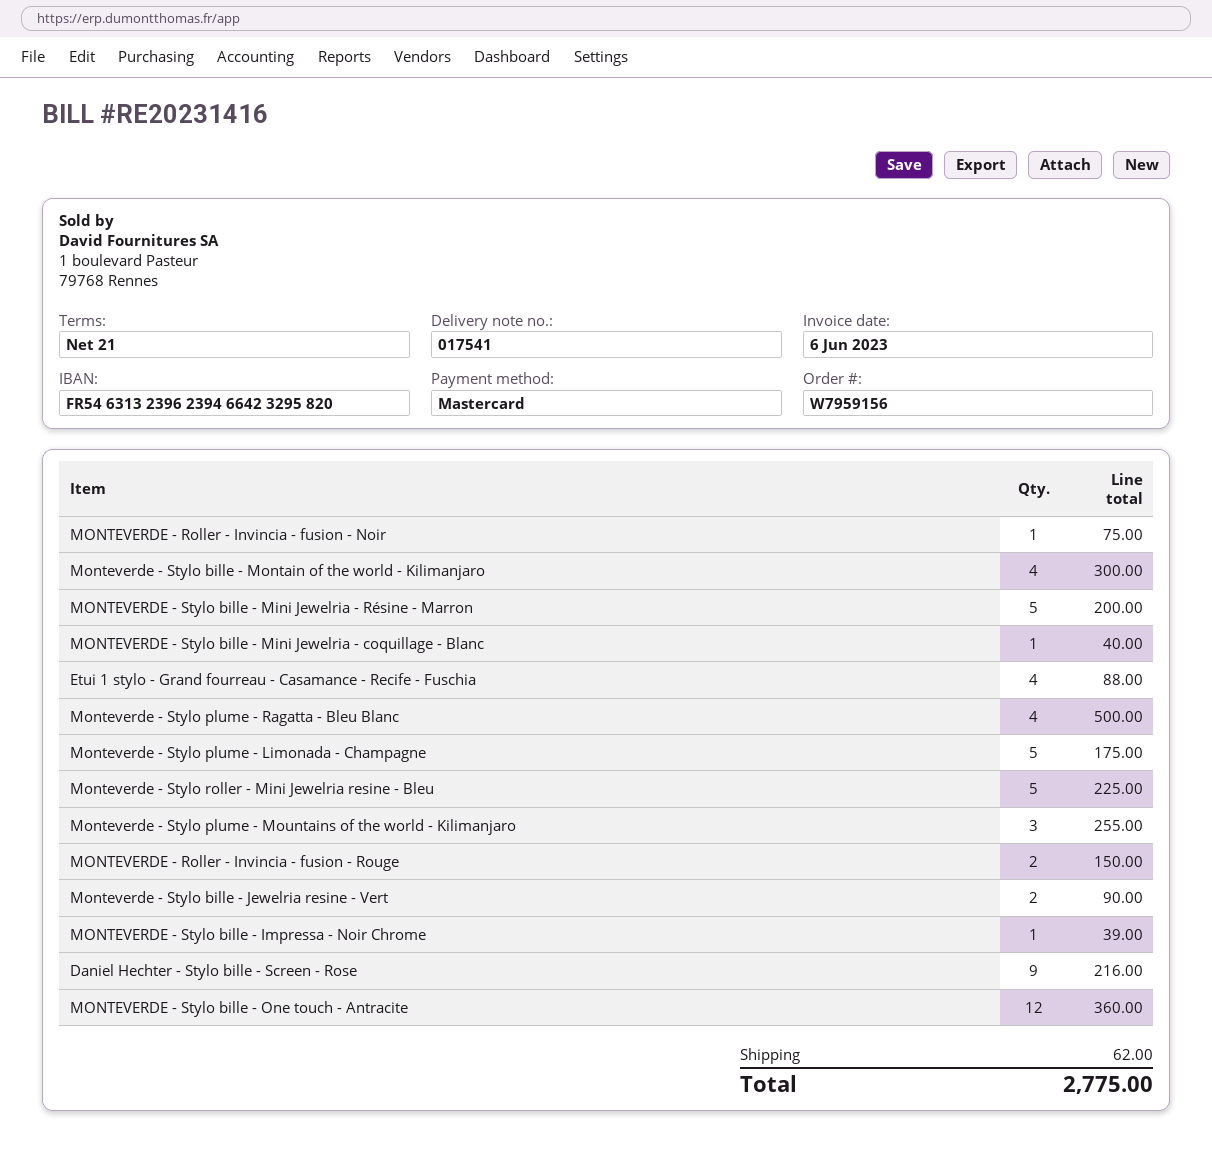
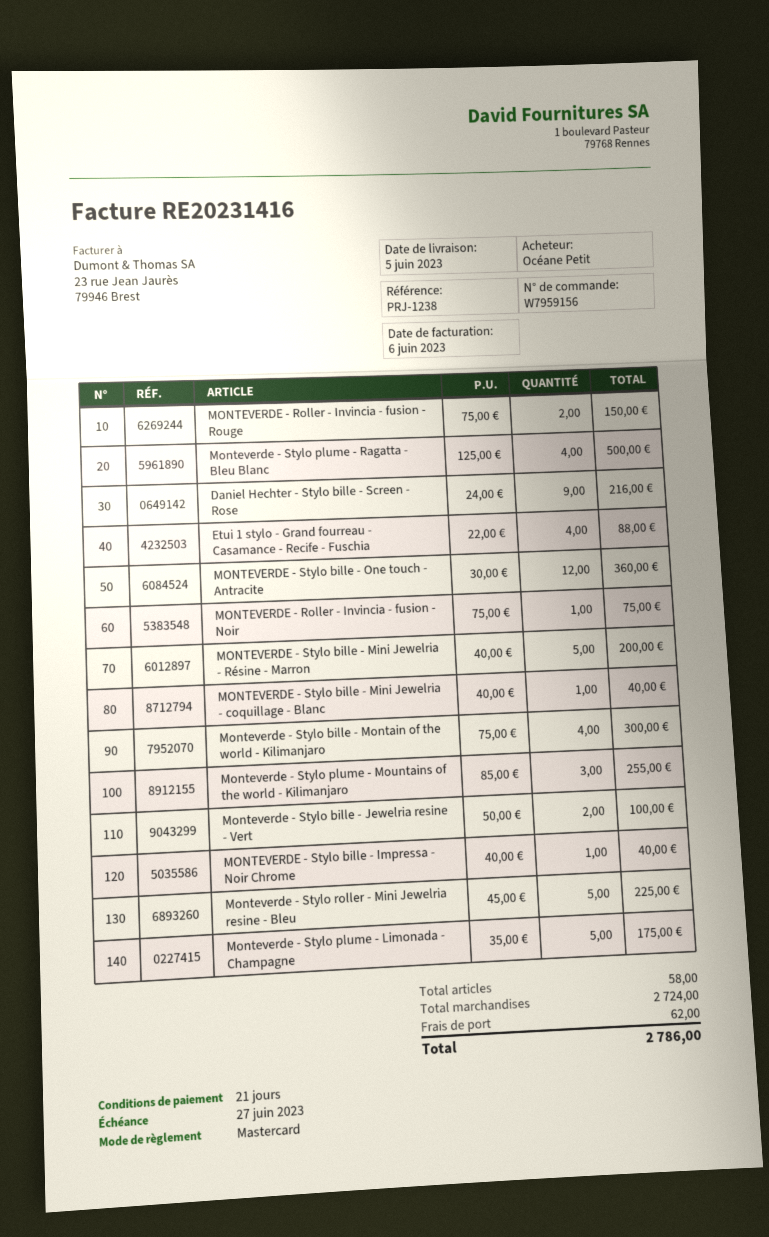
Monteverde - Stylo bille - Jewelria resine - Vert: 2 for 90.00 -> 2 for 100.00
MONTEVERDE - Stylo bille - Impressa - Noir Chrome: 1 for 39.00 -> 1 for 40.00
total: 2775.00 -> 2786.00

